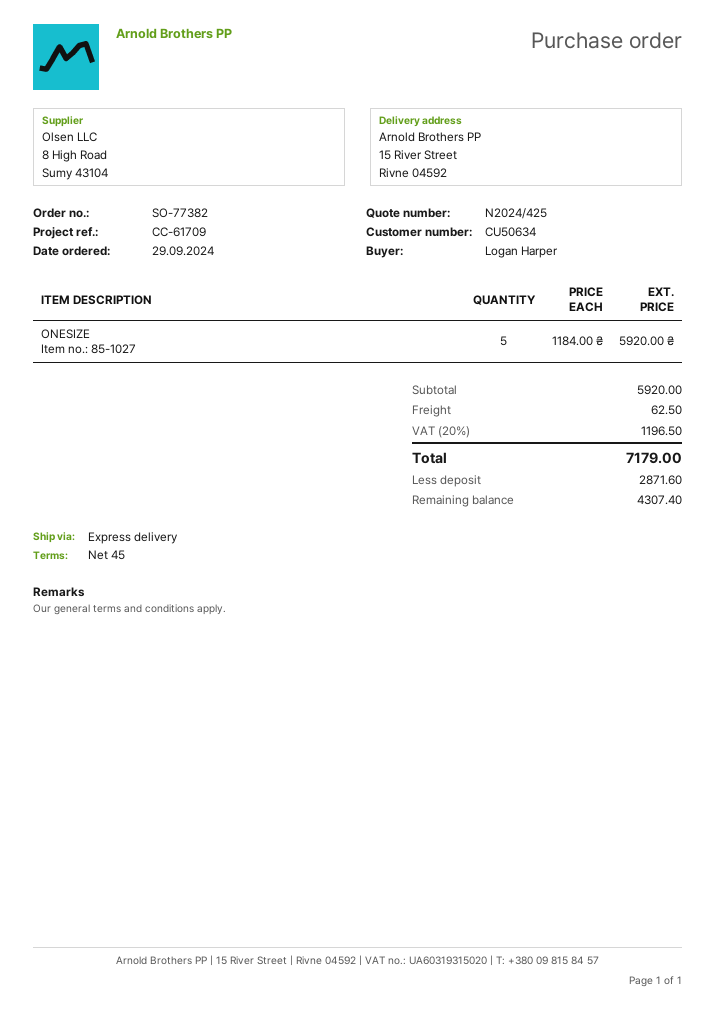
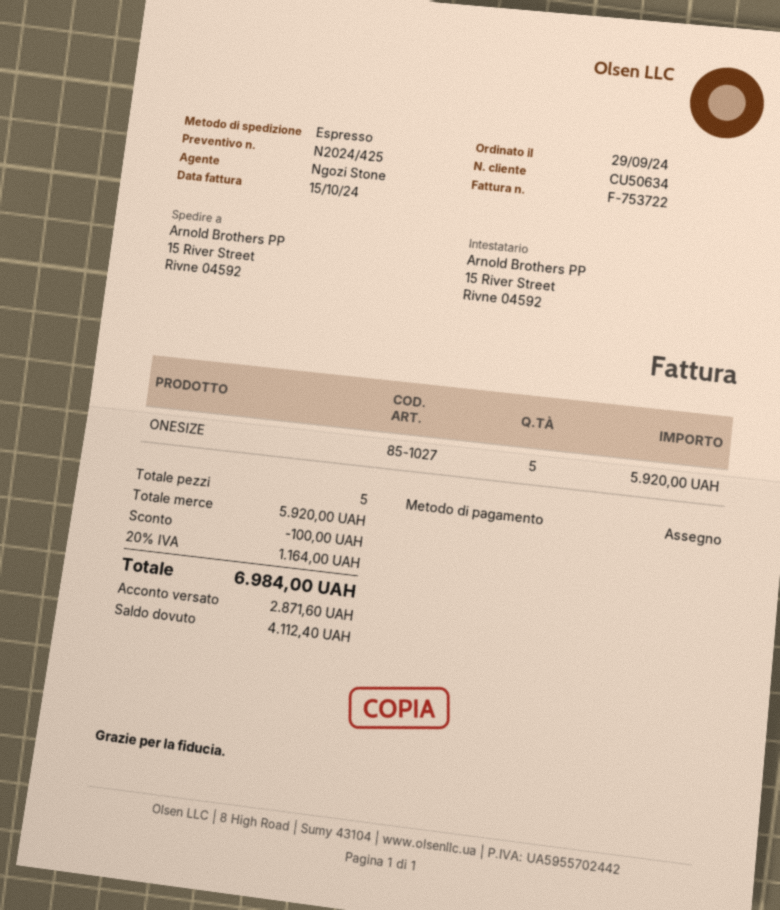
discount: none -> 100.00
shipping: 62.50 -> none
tax: 20% = 1196.50 -> 20% = 1164.00
total: 7179.00 -> 6984.00
balance: 4307.40 -> 4112.40

